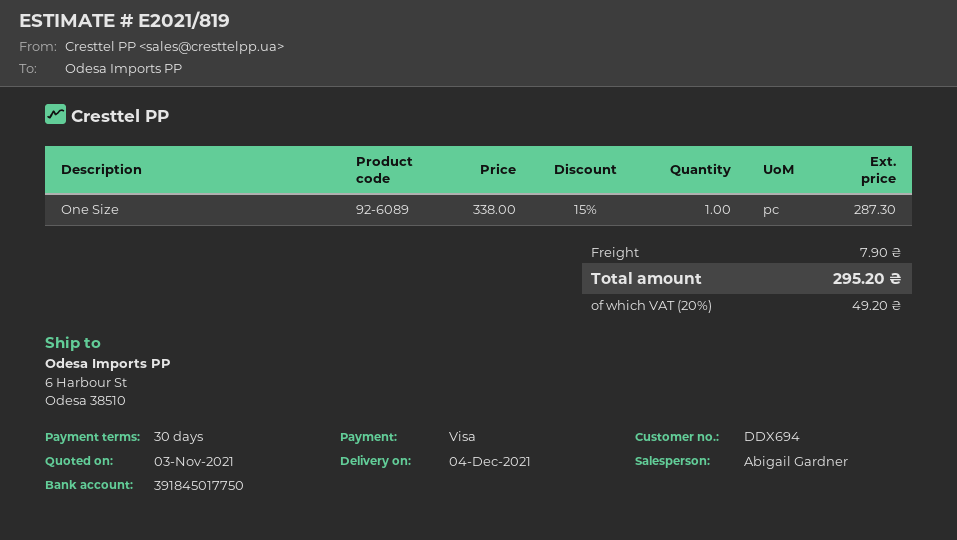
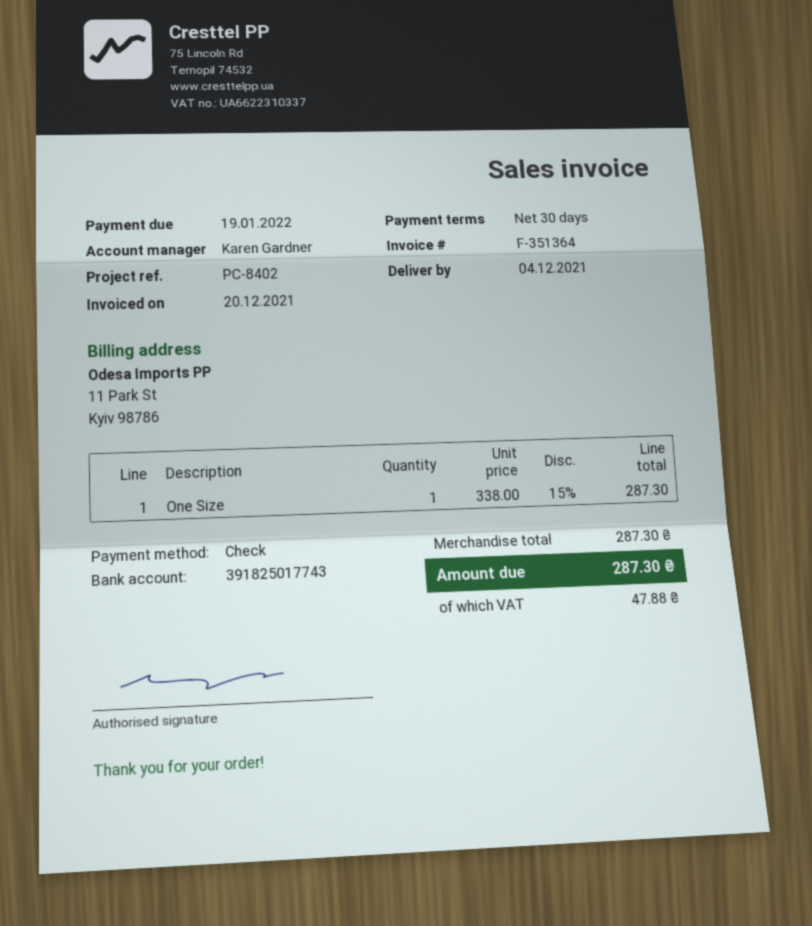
sales rep: Abigail Gardner -> Karen Gardner
payment method: Visa -> cheque
bank account: 391845017750 -> 391825017743
shipping: 7.90 -> none
tax: 49.20 -> 47.88
total: 295.20 -> 287.30

